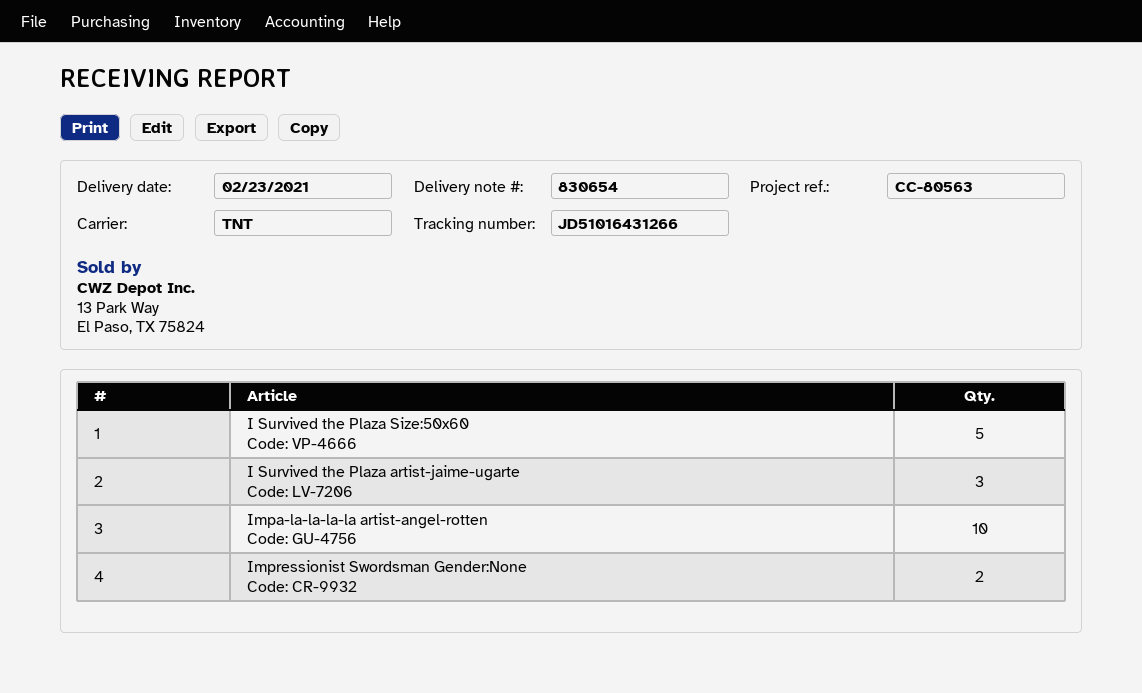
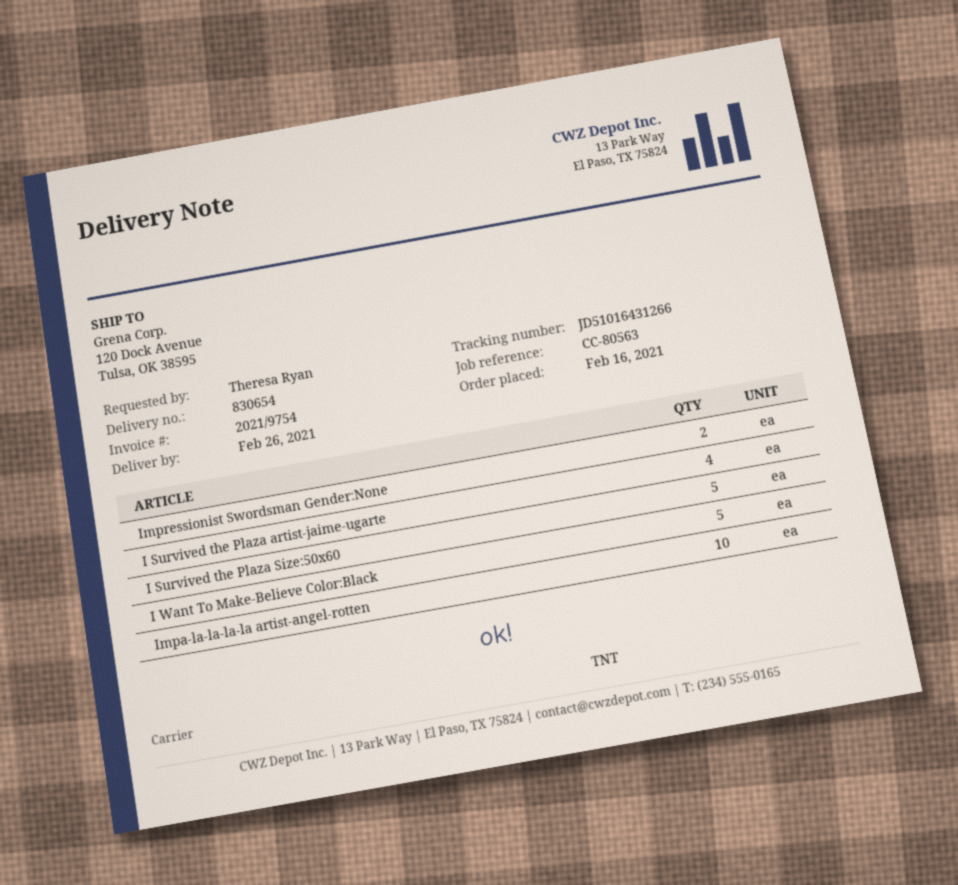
delivery date: 2021-02-23 -> 2021-02-26
I Survived the Plaza artist-jaime-ugarte: 3 -> 4
I Want To Make-Believe Color:Black: none -> 5

